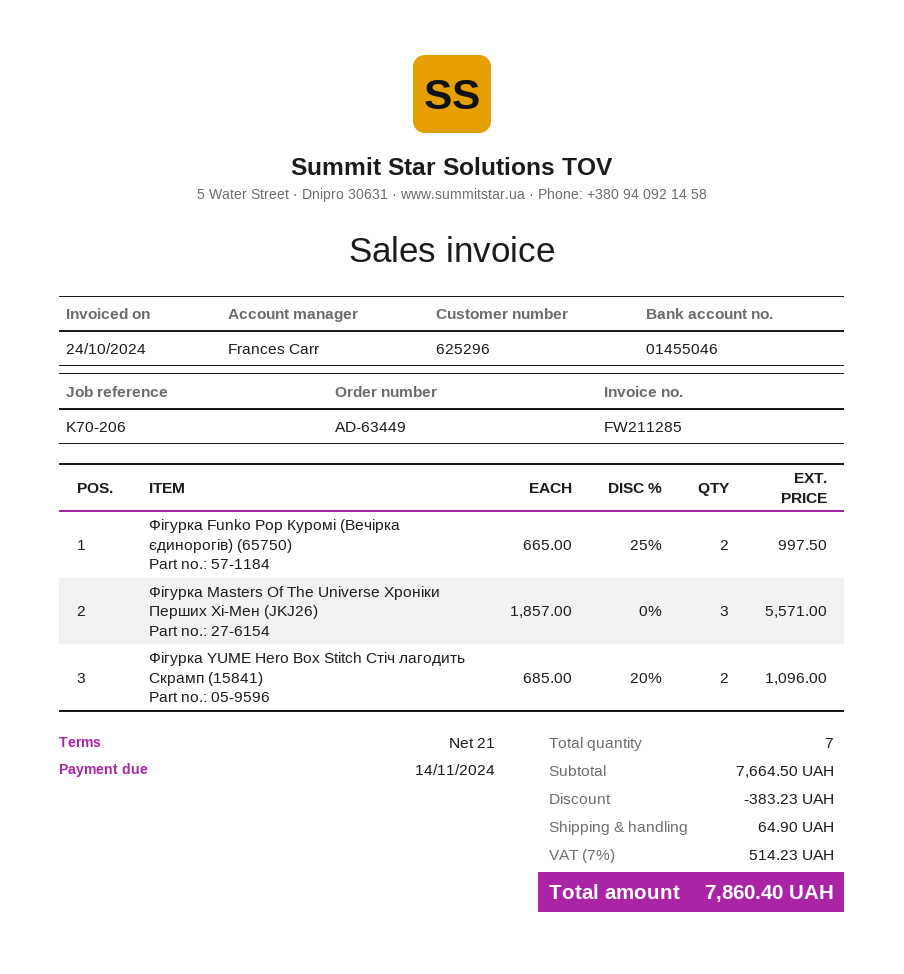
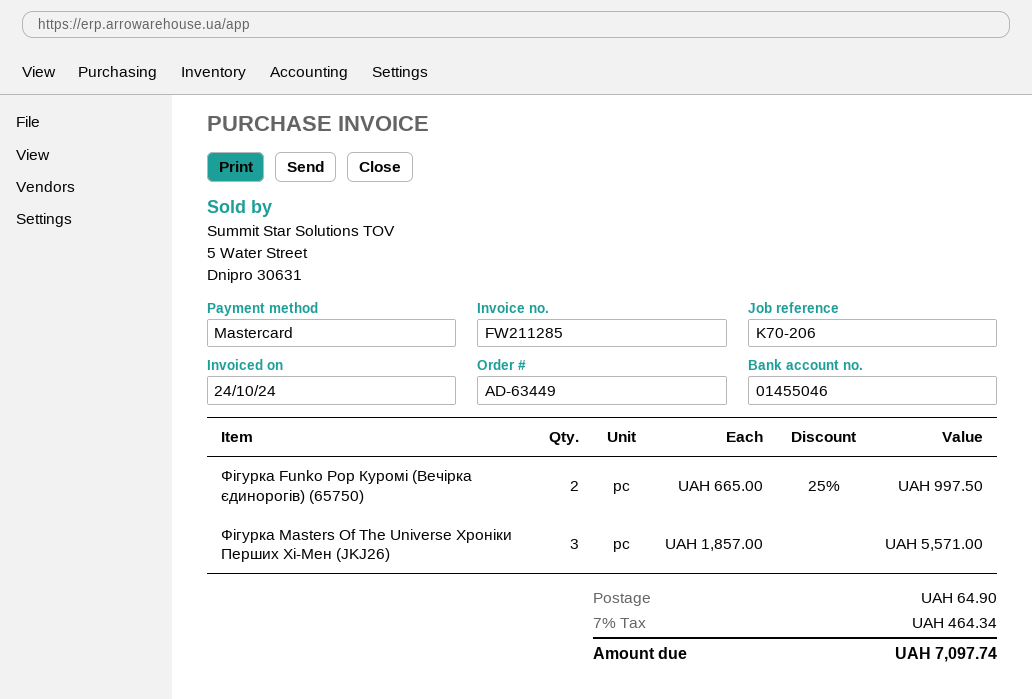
Фігурка YUME Hero Box Stitch Стіч лагодить Скрамп (15841): 2 x 685.00 - 20% = 1096.00 -> none
discount: 383.23 -> none
tax: 7% = 514.23 -> 7% = 464.34
total: 7860.40 -> 7097.74

